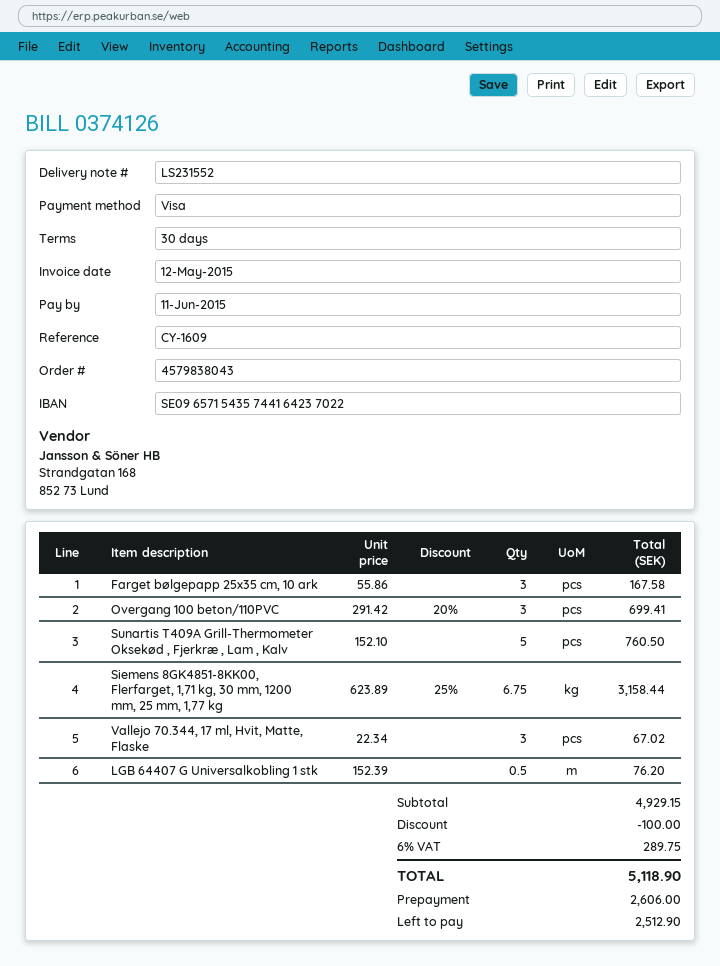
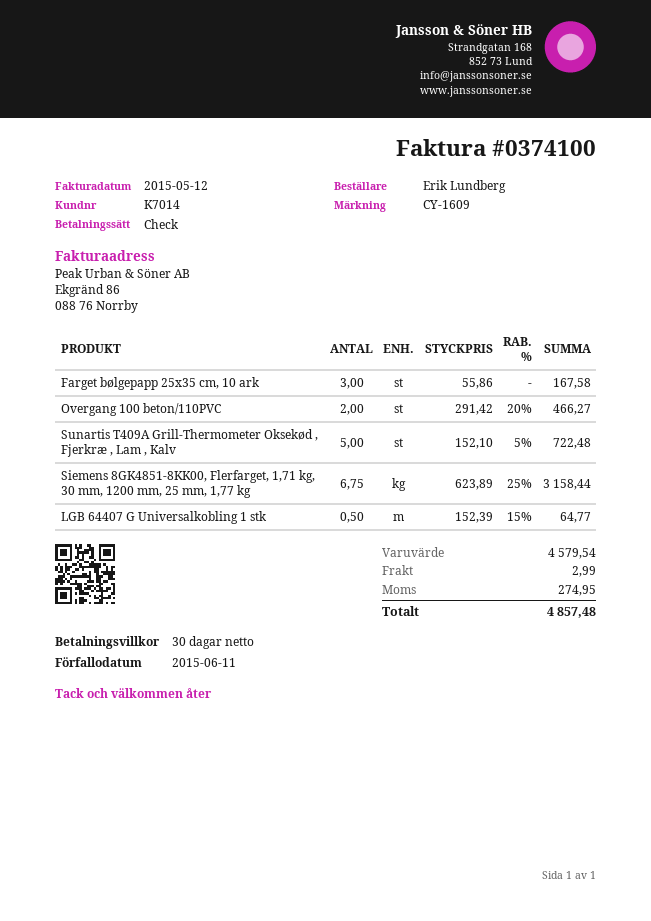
invoice number: 0374126 -> 0374100
payment method: Visa -> cheque
Overgang 100 beton/110PVC: 3 x 291.42 - 20% = 699.41 -> 2 x 291.42 - 20% = 466.27
Sunartis T409A Grill-Thermometer Oksekød , Fjerkræ , Lam , Kalv: 5 x 152.10 = 760.50 -> 5 x 152.10 - 5% = 722.48
Vallejo 70.344, 17 ml, Hvit, Matte, Flaske: 3 x 22.34 = 67.02 -> none
LGB 64407 G Universalkobling 1 stk: 0.5 x 152.39 = 76.20 -> 0.5 x 152.39 - 15% = 64.77
subtotal: 4929.15 -> 4579.54
discount: 100.00 -> none
shipping: none -> 2.99
tax: 289.75 -> 274.95
total: 5118.90 -> 4857.48

